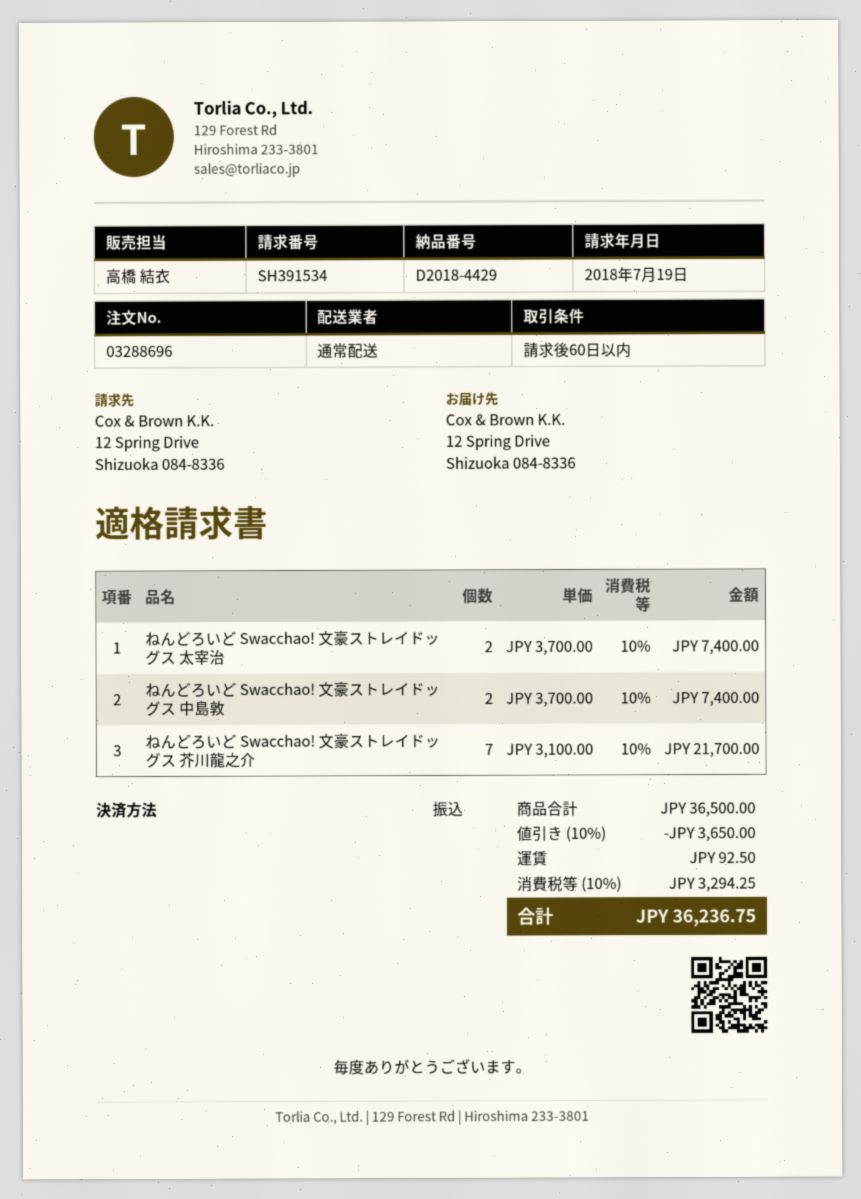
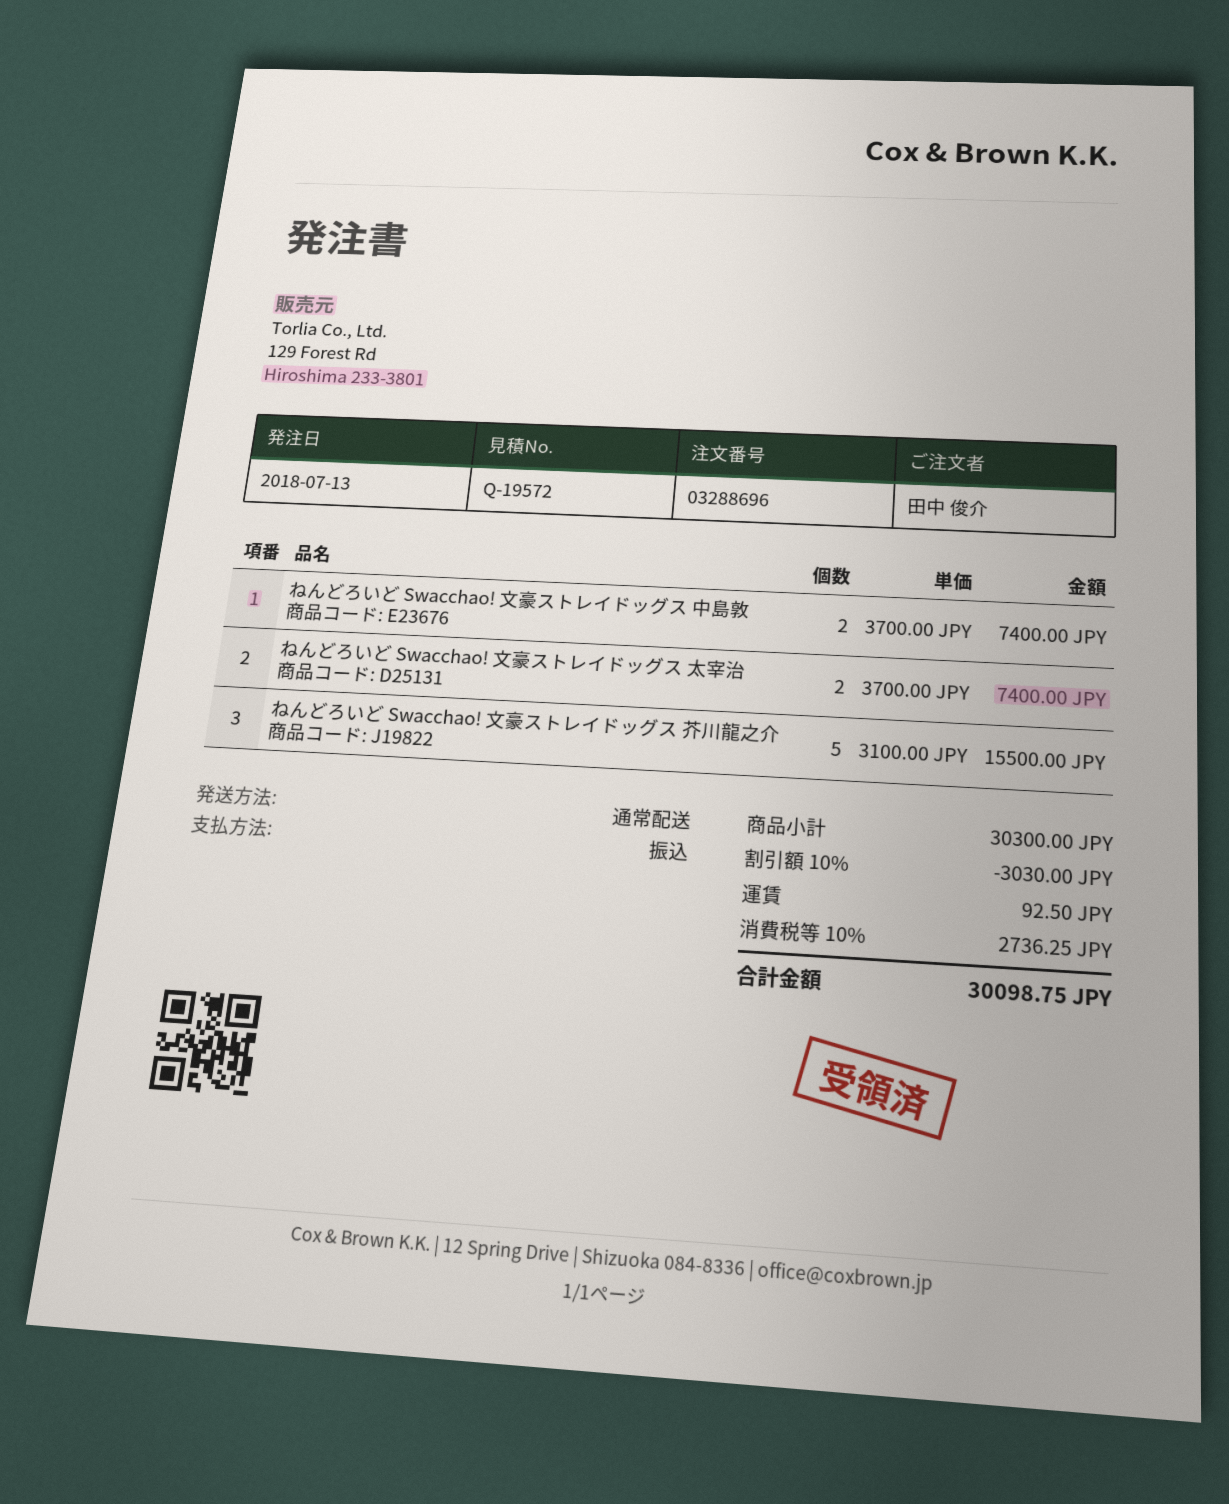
ねんどろいど Swacchao! 文豪ストレイドッグス 芥川龍之介: 7 x 3100.00 = 21700.00 -> 5 x 3100.00 = 15500.00
subtotal: 36500.00 -> 30300.00
discount: 10% = 3650.00 -> 10% = 3030.00
tax: 10% = 3294.25 -> 10% = 2736.25
total: 36236.75 -> 30098.75

